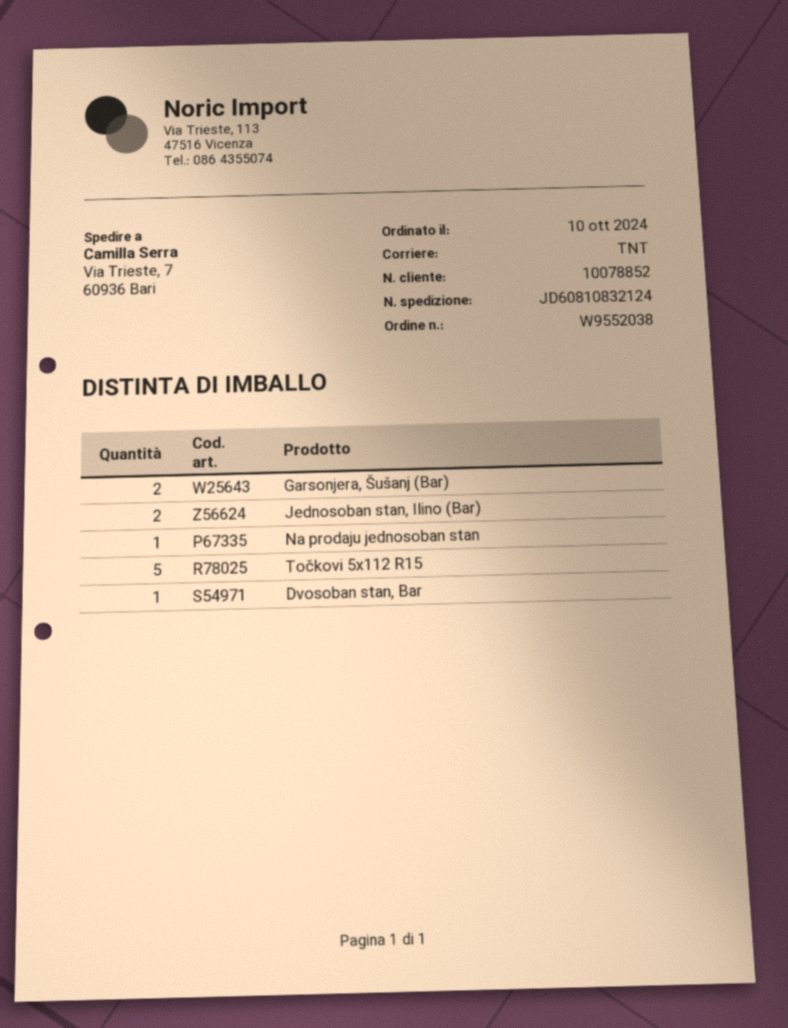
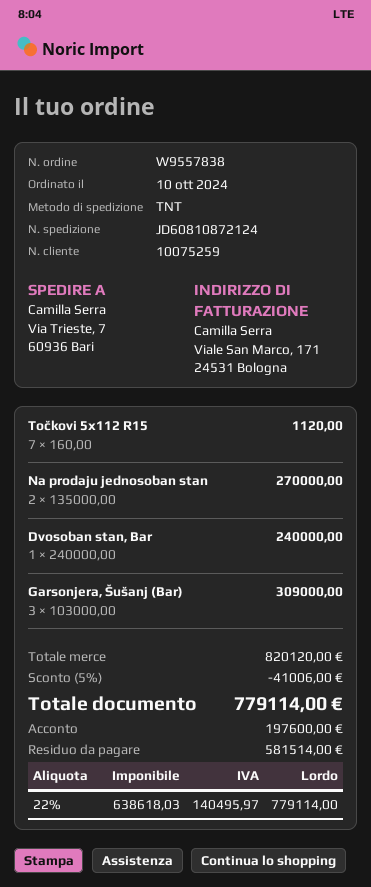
order number: W9552038 -> W9557838
customer number: 10078852 -> 10075259
tracking number: JD60810832124 -> JD60810872124
Garsonjera, Šušanj (Bar): 2 -> 3
Jednosoban stan, Ilino (Bar): 2 -> none
Na prodaju jednosoban stan: 1 -> 2
Točkovi 5x112 R15: 5 -> 7

